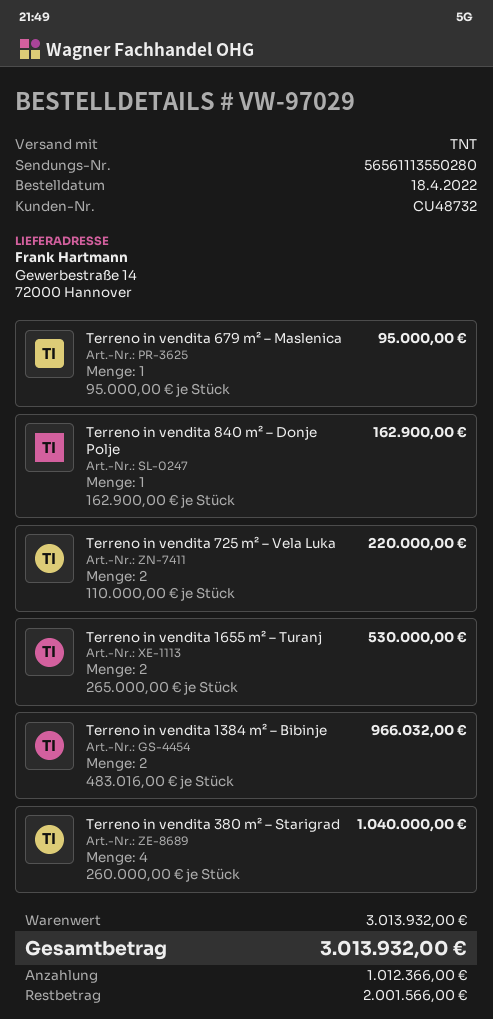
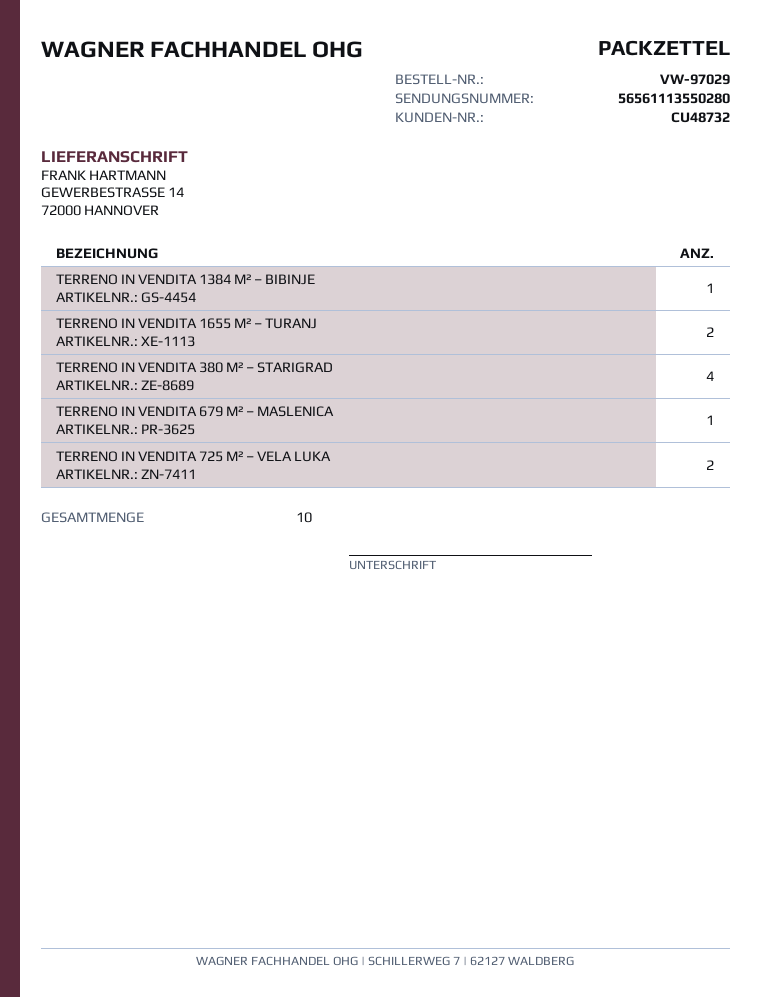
Terreno in vendita 840 m² – Donje Polje: 1 -> none
Terreno in vendita 1384 m² – Bibinje: 2 -> 1

